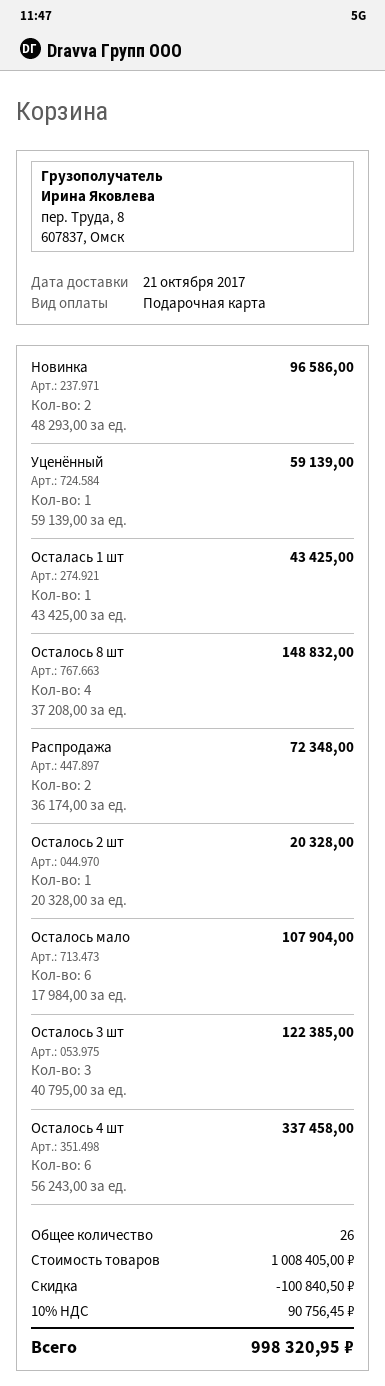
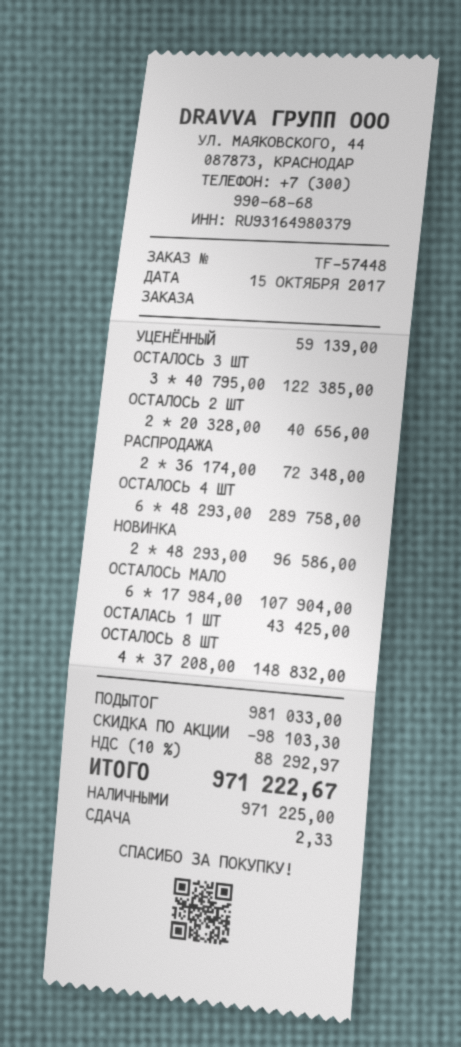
payment method: gift card -> cash
Осталось 2 шт: 1 x 20328.00 = 20328.00 -> 2 x 20328.00 = 40656.00
Осталось 4 шт: 6 x 56243.00 = 337458.00 -> 6 x 48293.00 = 289758.00
subtotal: 1008405.00 -> 981033.00
discount: 100840.50 -> 98103.30
tax: 10% = 90756.45 -> 10% = 88292.97
total: 998320.95 -> 971222.67

